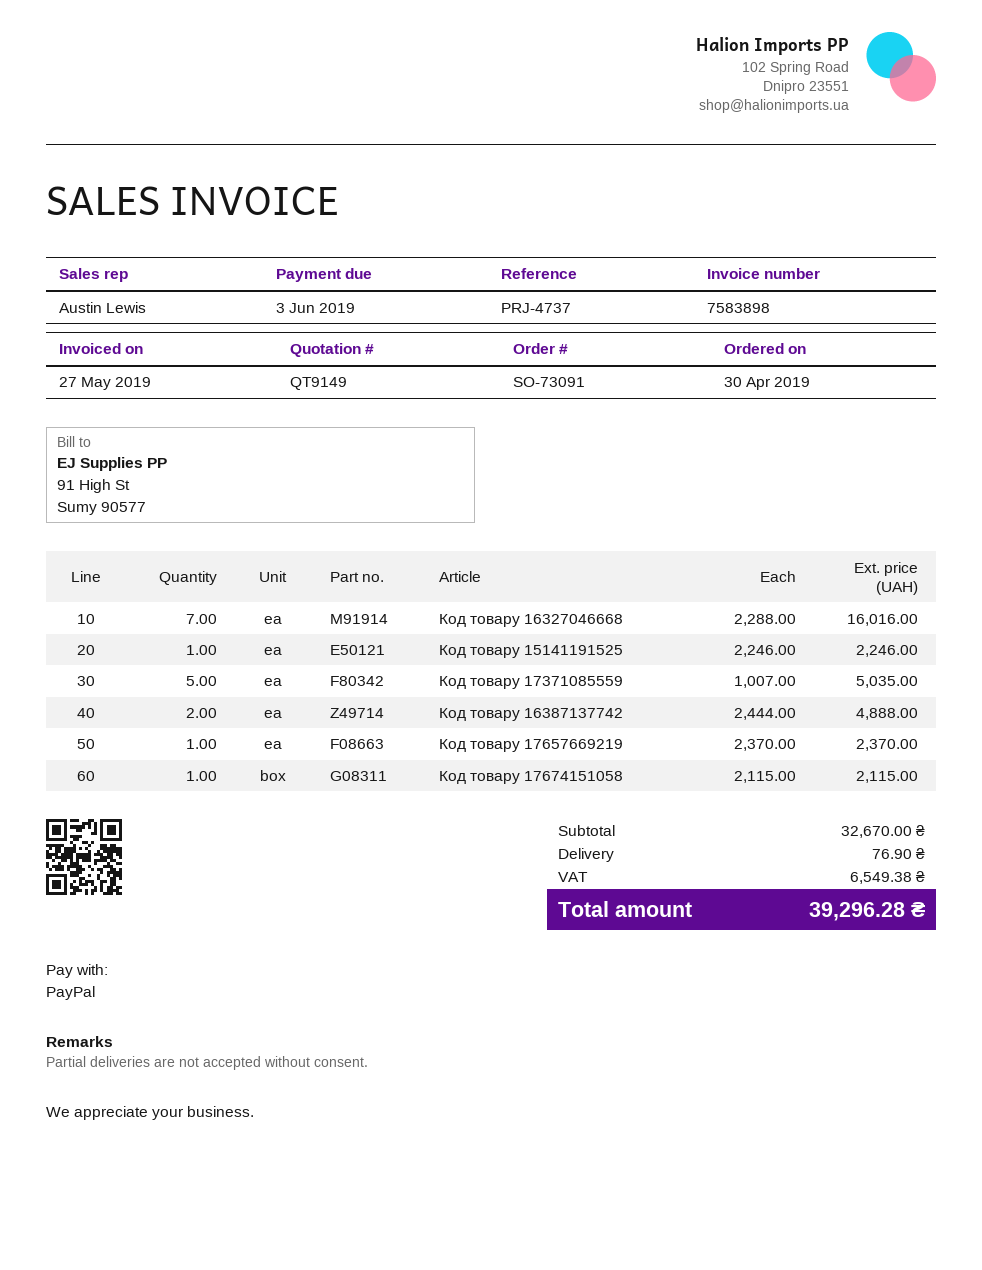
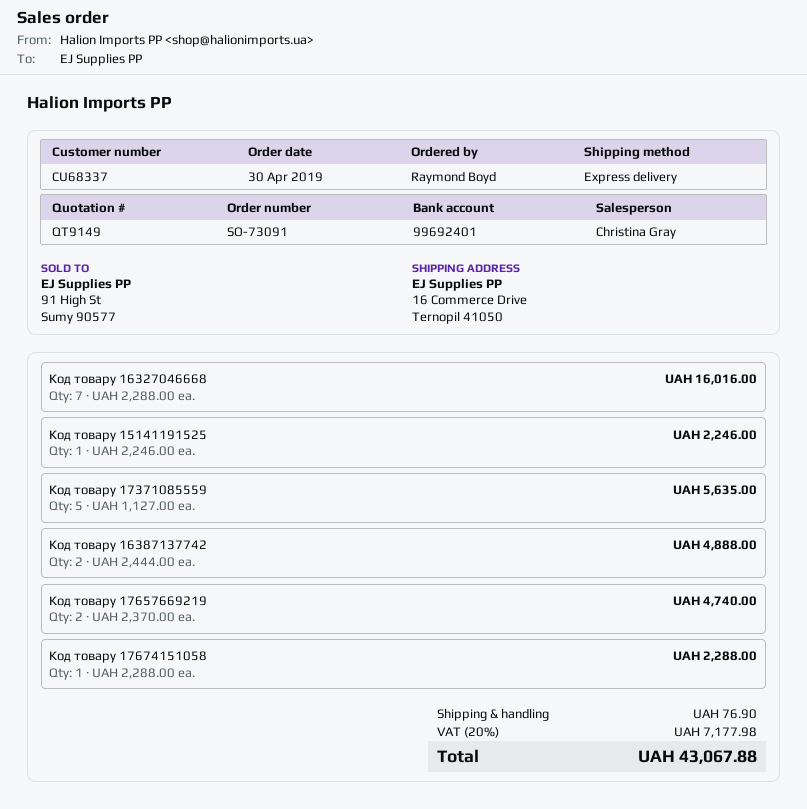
sales rep: Austin Lewis -> Christina Gray
Код товару 17371085559: 5 x 1007.00 = 5035.00 -> 5 x 1127.00 = 5635.00
Код товару 17657669219: 1 x 2370.00 = 2370.00 -> 2 x 2370.00 = 4740.00
Код товару 17674151058: 1 x 2115.00 = 2115.00 -> 1 x 2288.00 = 2288.00
tax: 6549.38 -> 7177.98
total: 39296.28 -> 43067.88

